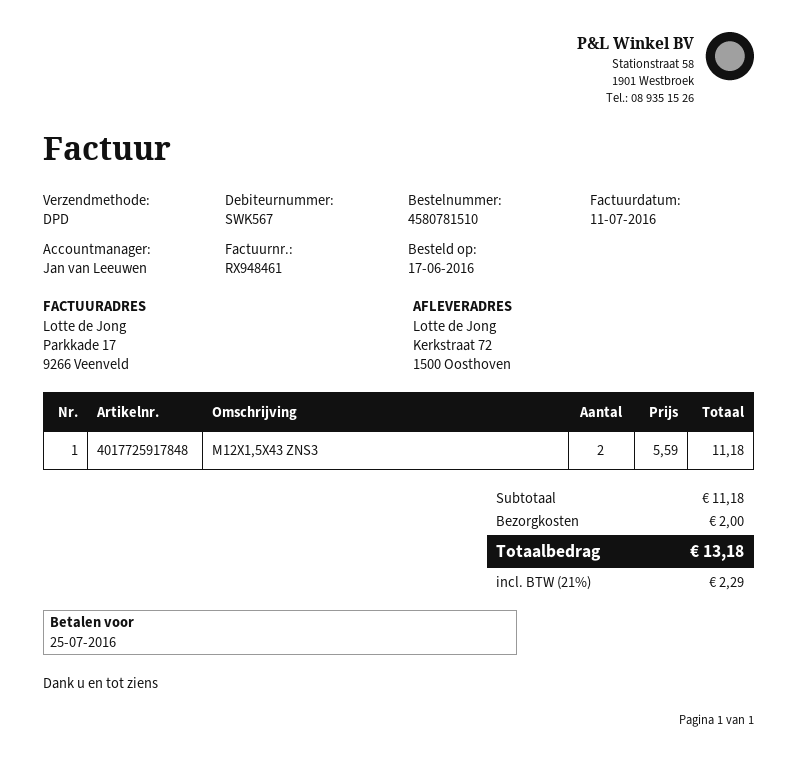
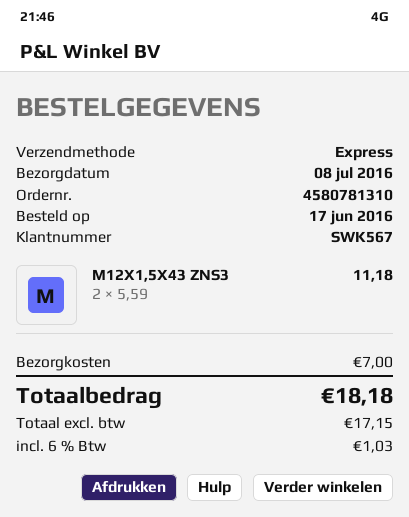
order number: 4580781510 -> 4580781310
shipping method: DPD -> express
shipping: 2.00 -> 7.00
tax: 21% = 2.29 -> 6% = 1.03
total: 13.18 -> 18.18

